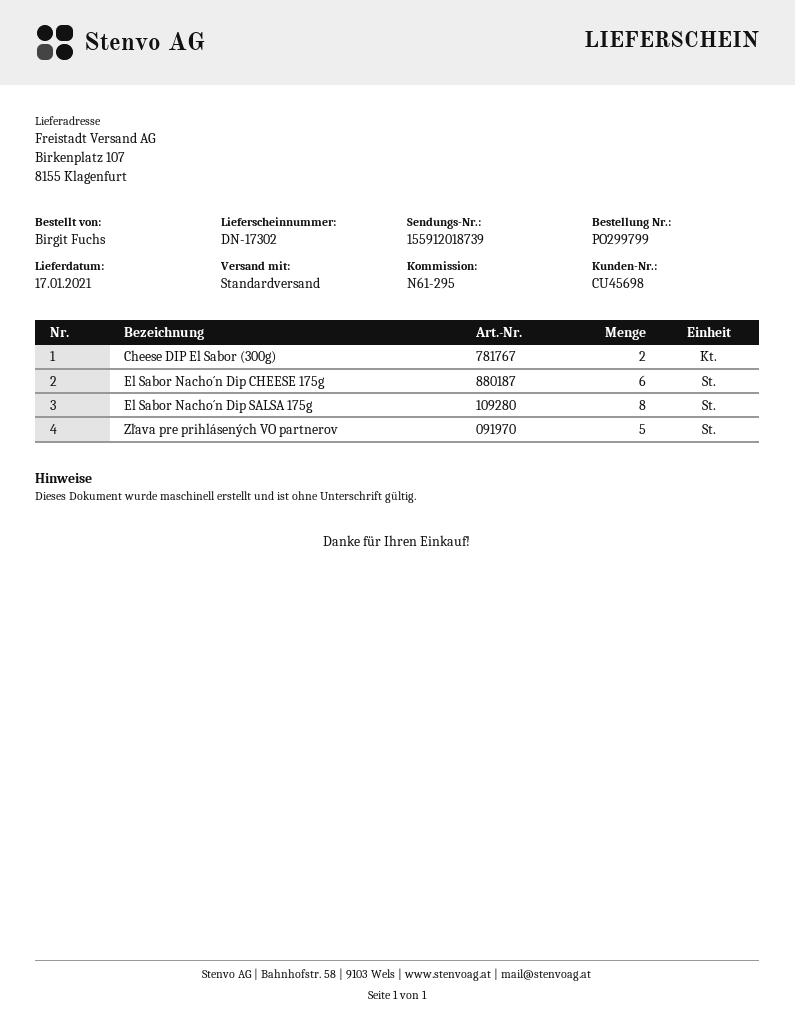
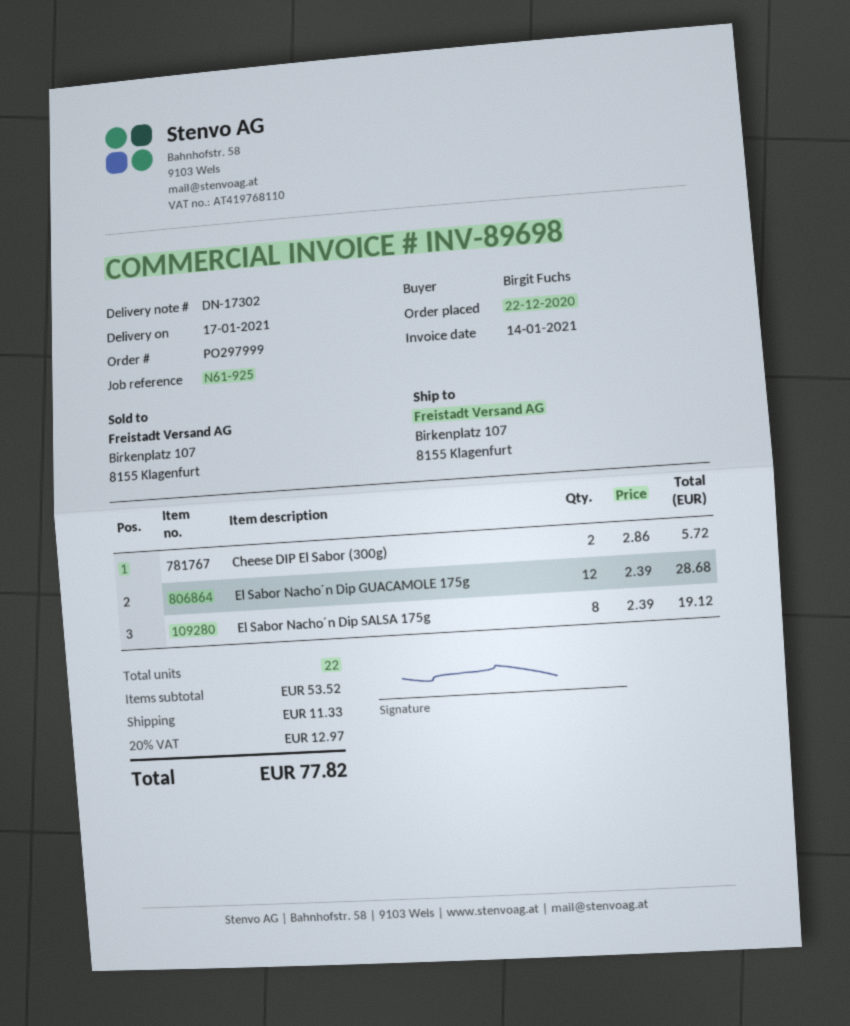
order number: PO299799 -> PO297999
reference: N61-295 -> N61-925
El Sabor Nacho´n Dip CHEESE 175g: 6 -> none
Zľava pre prihlásených VO partnerov: 5 -> none
El Sabor Nacho´n Dip GUACAMOLE 175g: none -> 12

